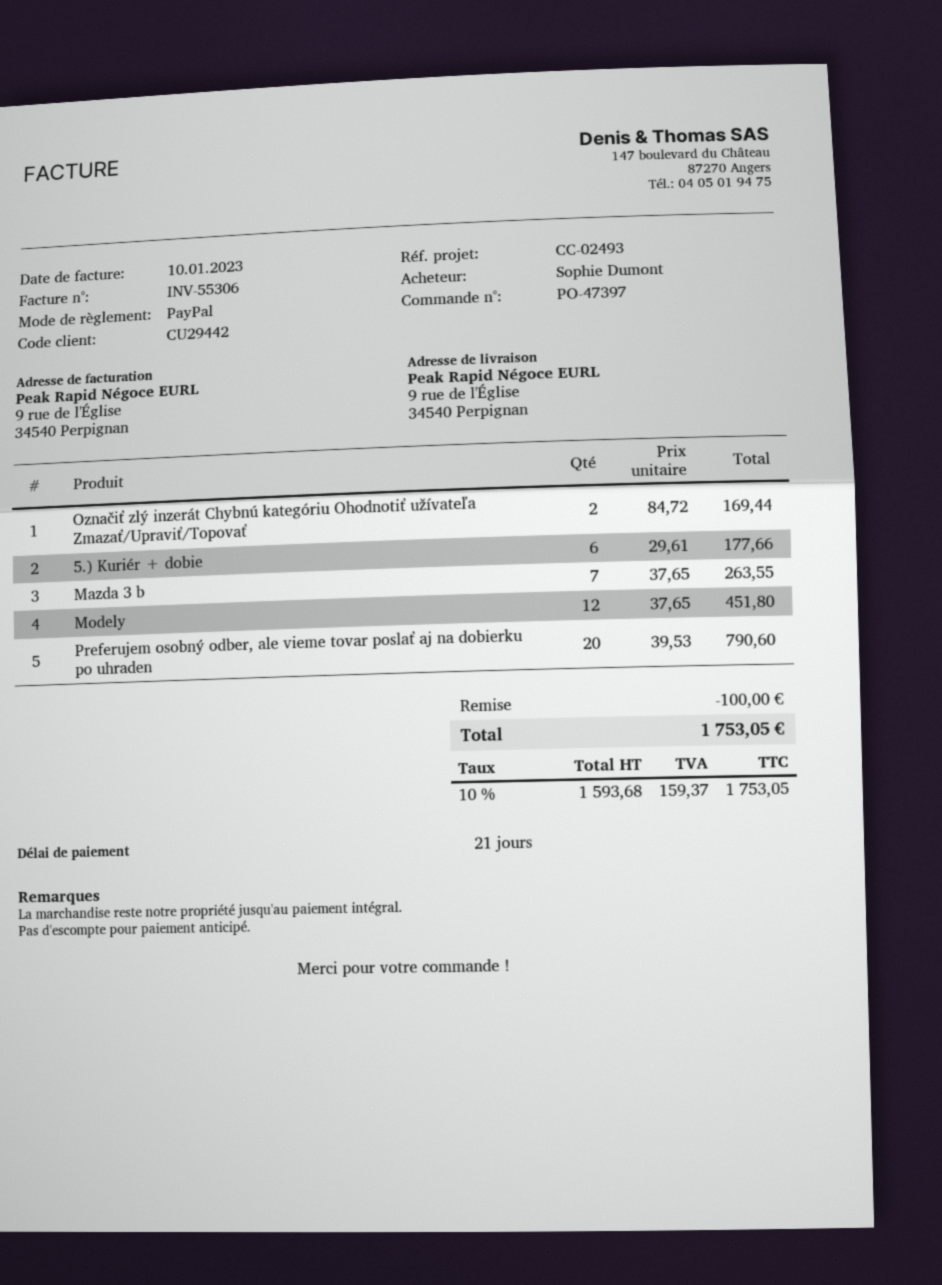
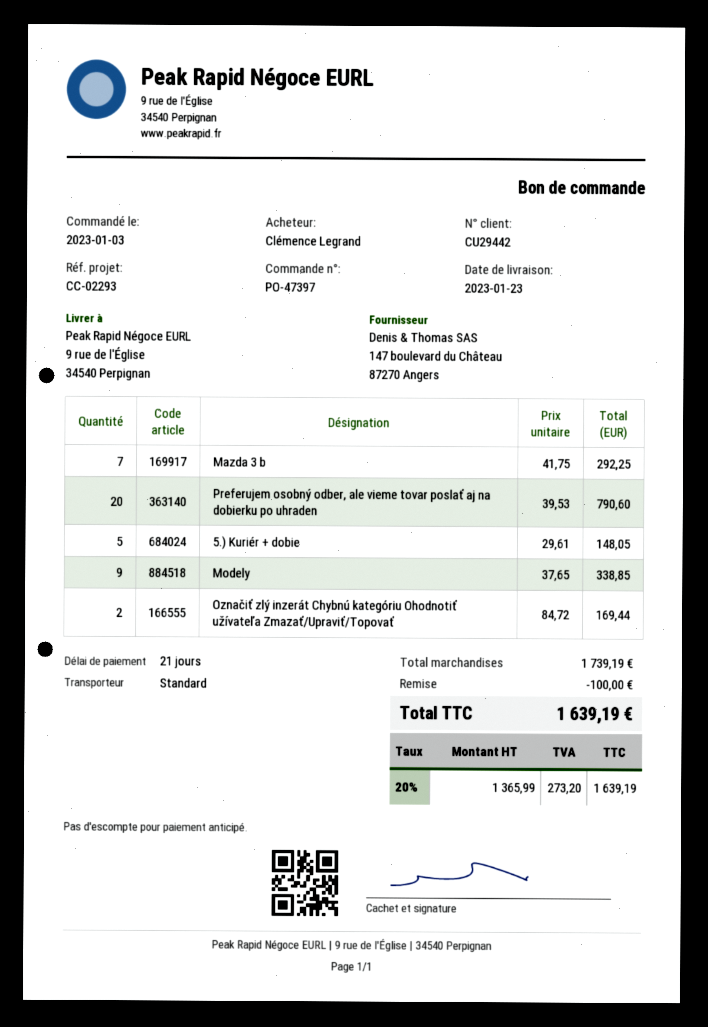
reference: CC-02493 -> CC-02293
ordered by: Sophie Dumont -> Clémence Legrand
5.) Kuriér + dobie: 6 x 29.61 = 177.66 -> 5 x 29.61 = 148.05
Mazda 3 b: 7 x 37.65 = 263.55 -> 7 x 41.75 = 292.25
Modely: 12 x 37.65 = 451.80 -> 9 x 37.65 = 338.85
net: 1593.68 -> 1365.99
tax: 10% = 159.37 -> 20% = 273.20
total: 1753.05 -> 1639.19

